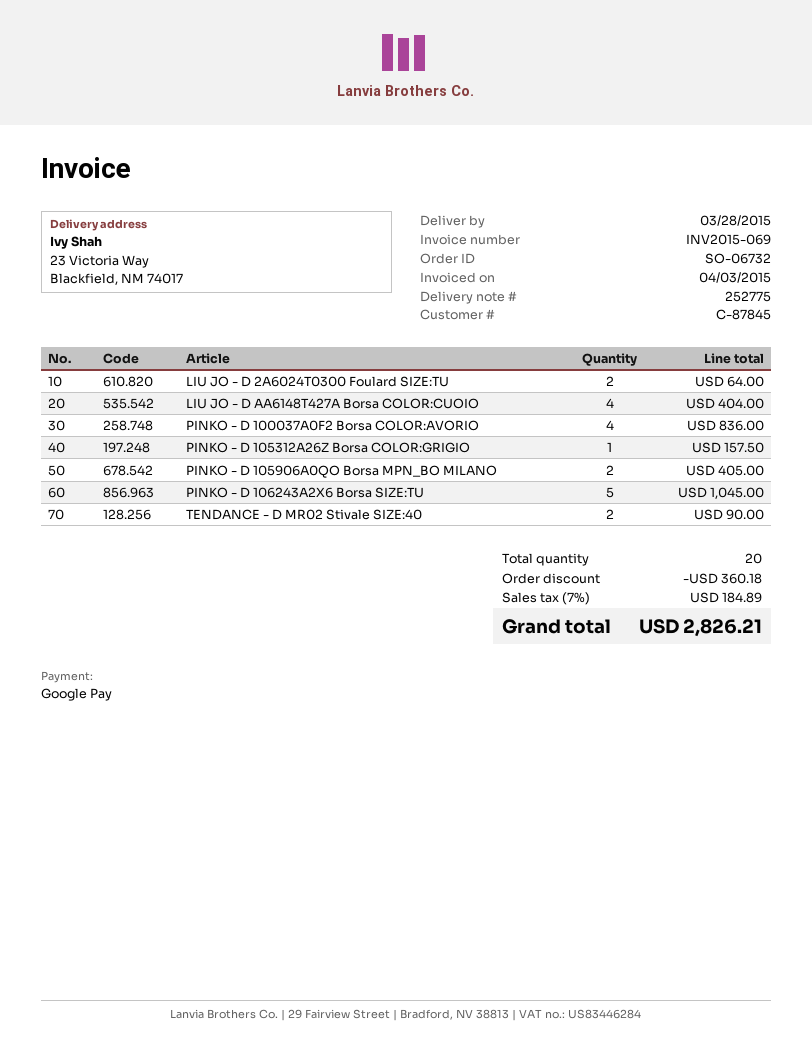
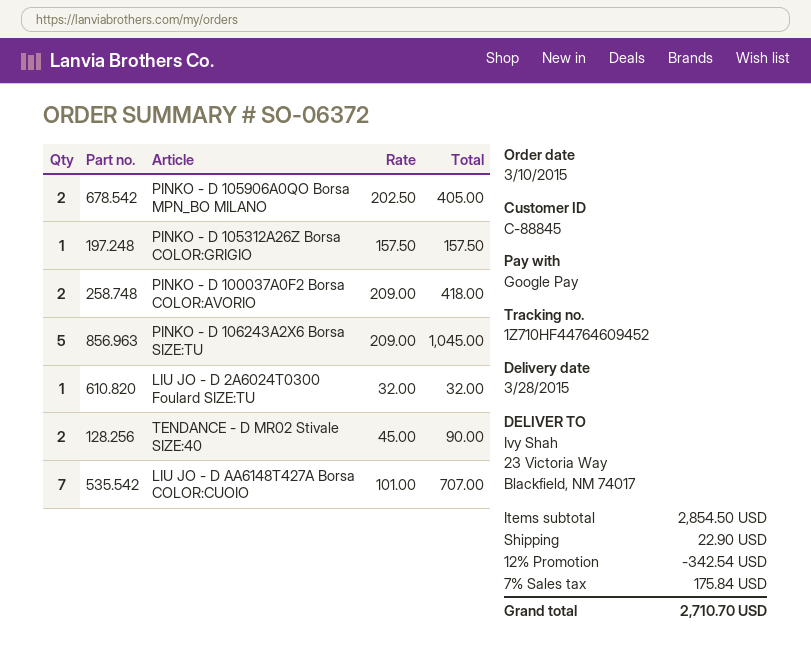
order number: SO-06732 -> SO-06372
customer number: C-87845 -> C-88845
LIU JO - D 2A6024T0300 Foulard SIZE:TU: 2 for 64.00 -> 1 for 32.00
LIU JO - D AA6148T427A Borsa COLOR:CUOIO: 4 for 404.00 -> 7 for 707.00
PINKO - D 100037A0F2 Borsa COLOR:AVORIO: 4 for 836.00 -> 2 for 418.00
discount: 360.18 -> 342.54
shipping: none -> 22.90
tax: 7% = 184.89 -> 7% = 175.84
total: 2826.21 -> 2710.70

